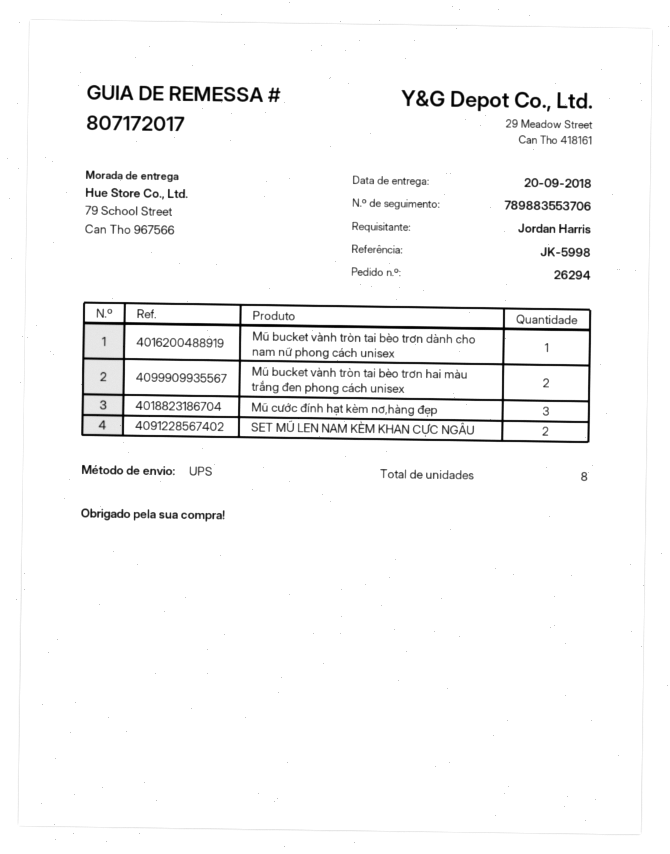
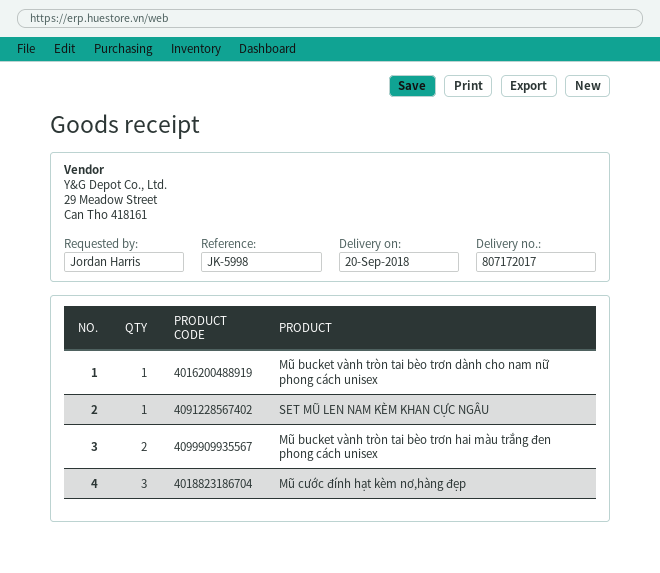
SET MŨ LEN NAM KÈM KHAN CỰC NGÂU: 2 -> 1

